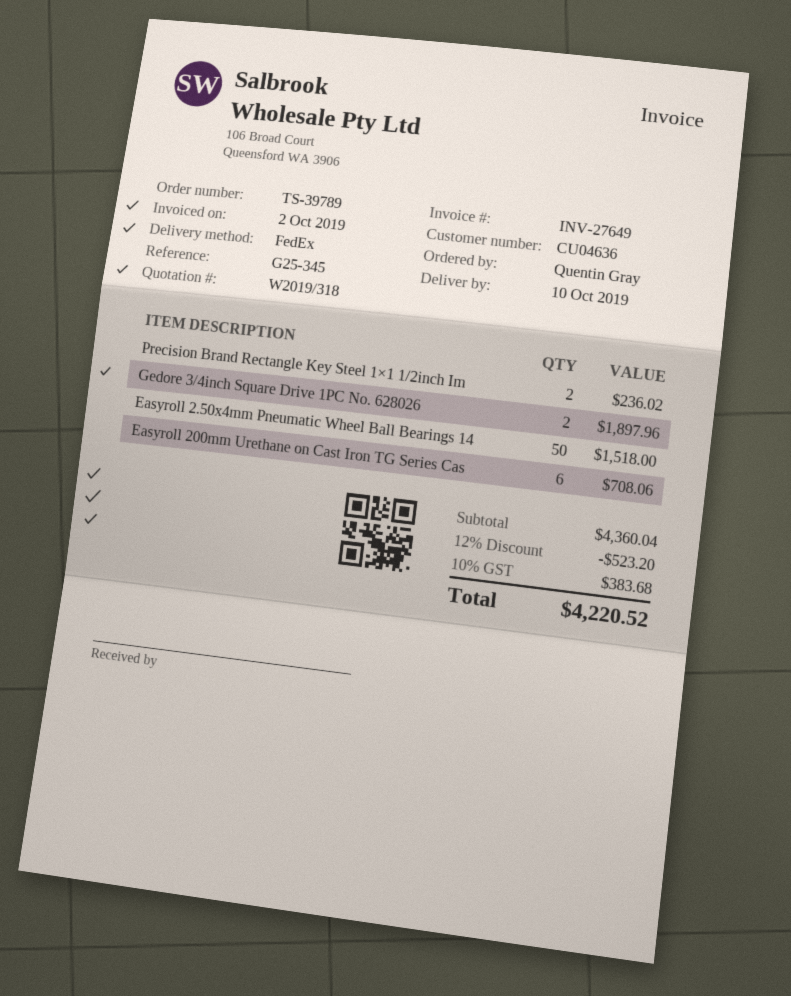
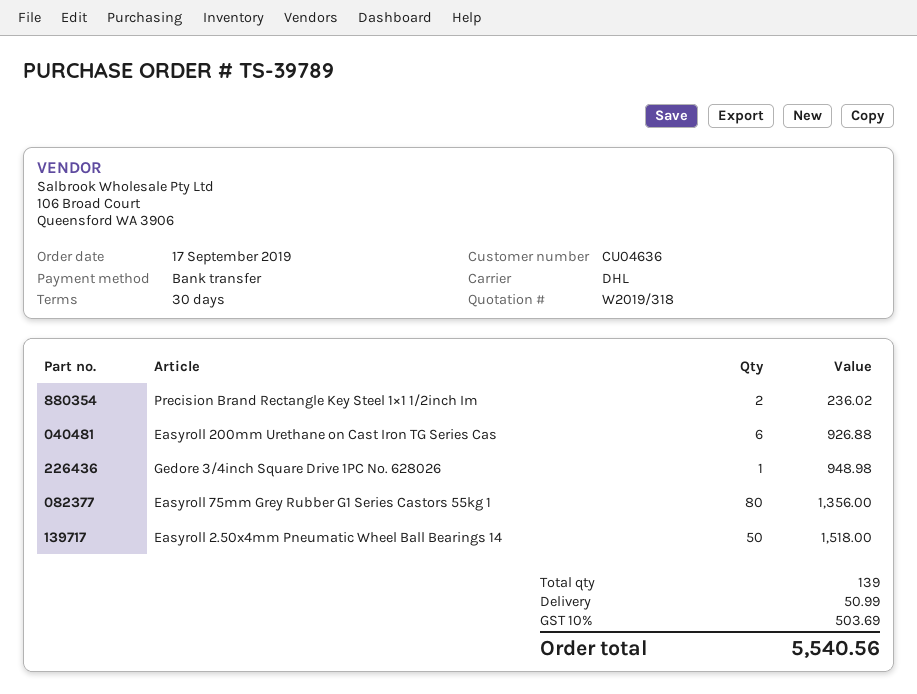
shipping method: FedEx -> DHL
Gedore 3/4inch Square Drive 1PC No. 628026: 2 for 1897.96 -> 1 for 948.98
Easyroll 200mm Urethane on Cast Iron TG Series Cas: 6 for 708.06 -> 6 for 926.88
Easyroll 75mm Grey Rubber G1 Series Castors 55kg 1: none -> 80 for 1356.00
discount: 12% = 523.20 -> none
shipping: none -> 50.99
tax: 10% = 383.68 -> 10% = 503.69
total: 4220.52 -> 5540.56

